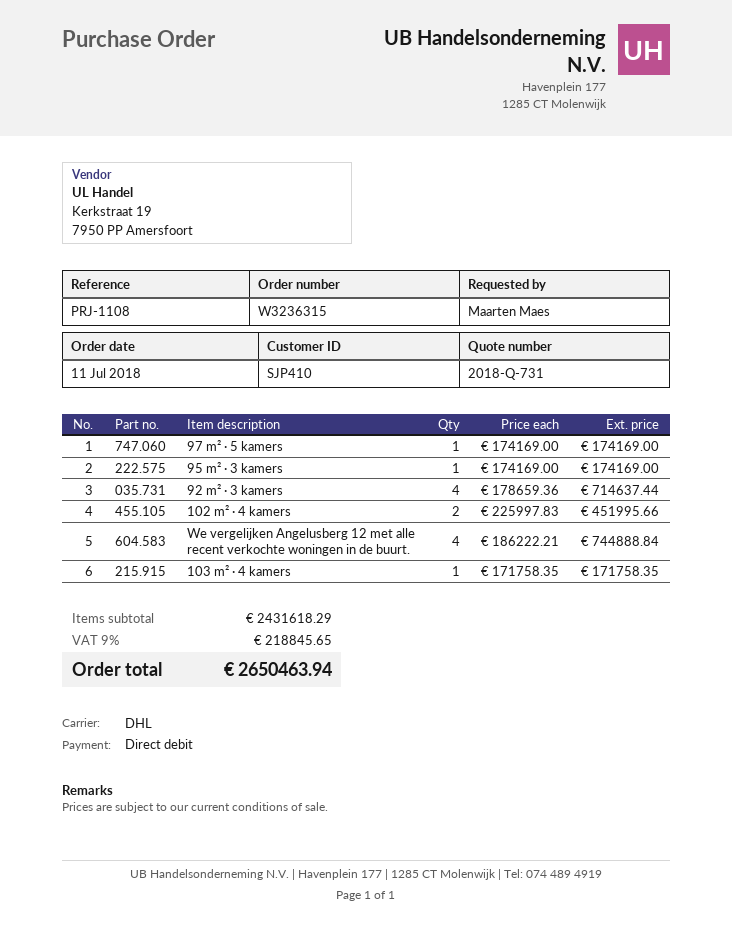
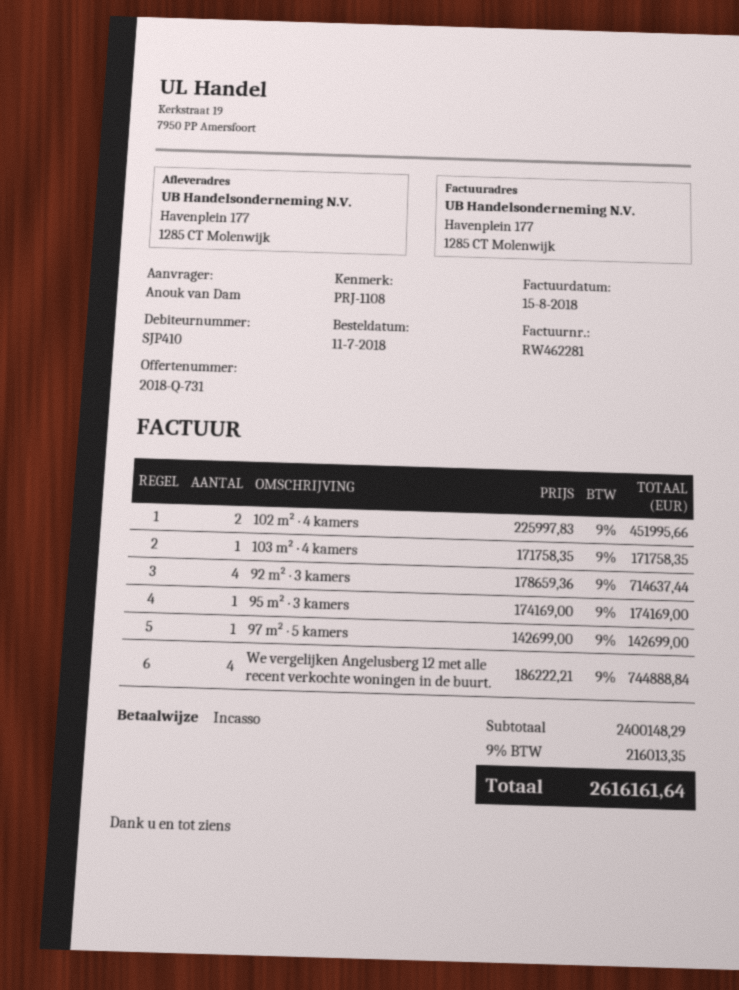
ordered by: Maarten Maes -> Anouk van Dam
97 m² · 5 kamers: 1 x 174169.00 = 174169.00 -> 1 x 142699.00 = 142699.00
subtotal: 2431618.29 -> 2400148.29
tax: 9% = 218845.65 -> 9% = 216013.35
total: 2650463.94 -> 2616161.64

